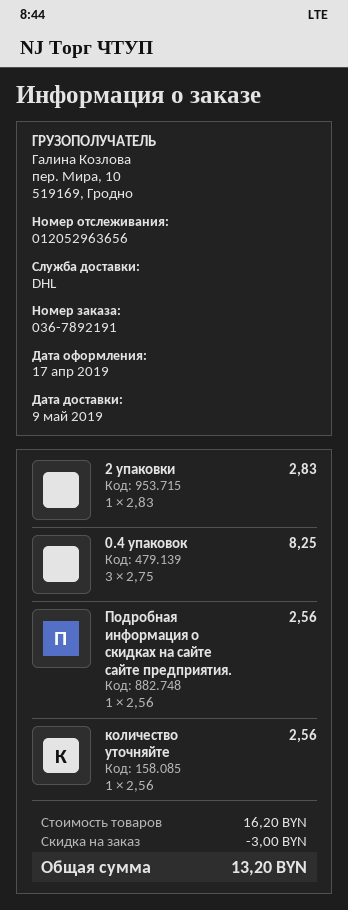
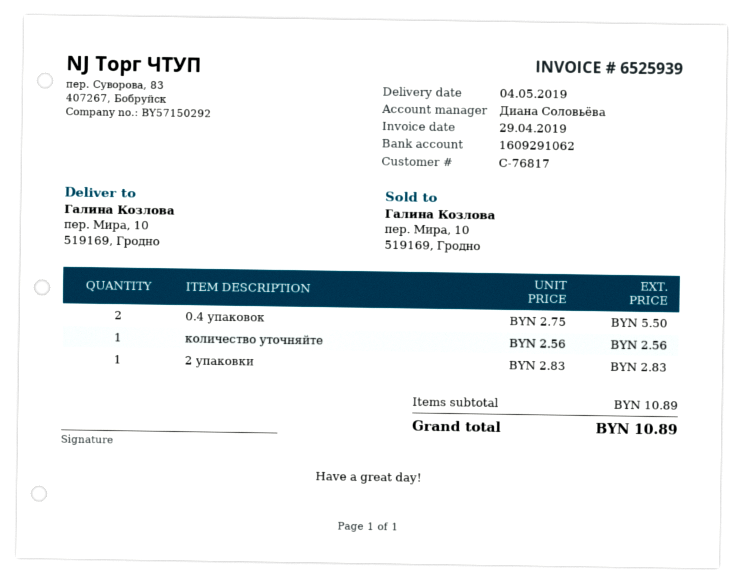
delivery date: 2019-05-09 -> 2019-05-04
0.4 упаковок: 3 x 2.75 = 8.25 -> 2 x 2.75 = 5.50
Подробная информация о скидках на сайте сайте предприятия.: 1 x 2.56 = 2.56 -> none
subtotal: 16.20 -> 10.89
discount: 3.00 -> none
total: 13.20 -> 10.89

